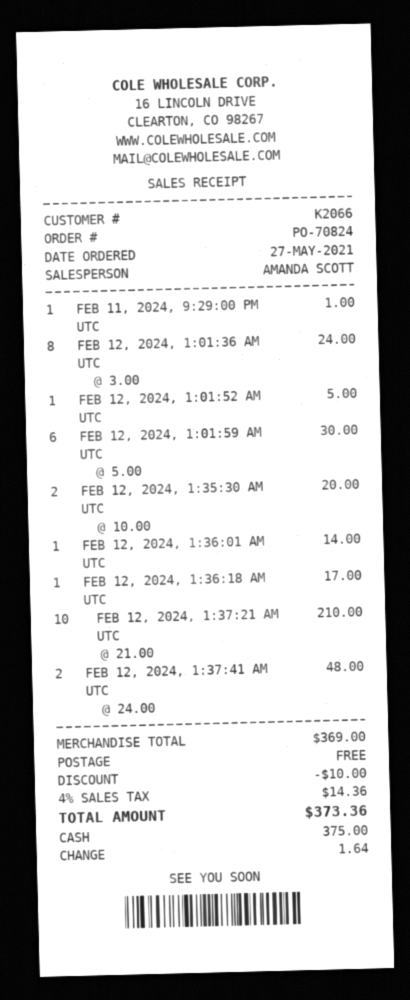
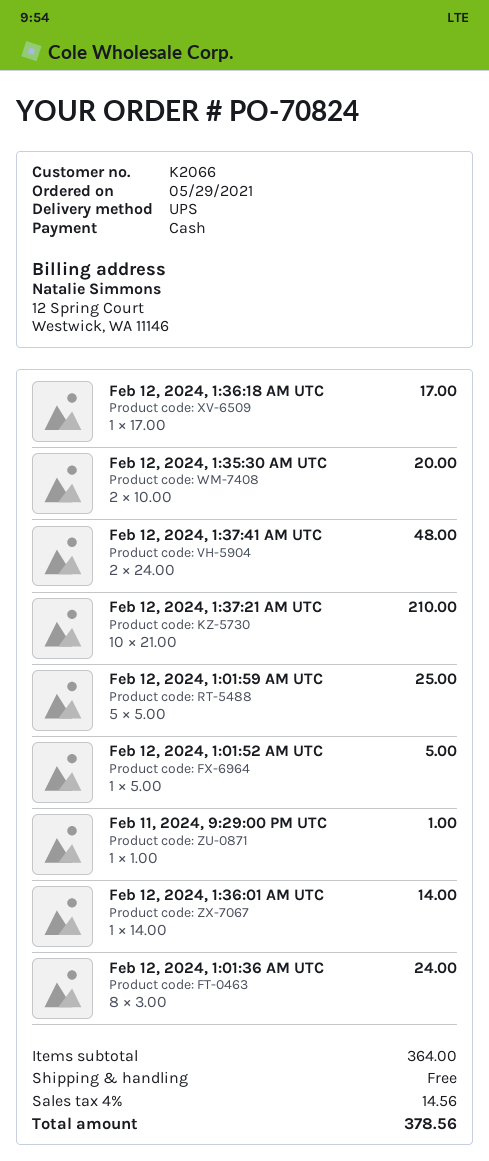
order date: 2021-05-27 -> 2021-05-29
FEB 12, 2024, 1:01:59 AM UTC: 6 x 5.00 = 30.00 -> 5 x 5.00 = 25.00
subtotal: 369.00 -> 364.00
discount: 10.00 -> none
tax: 4% = 14.36 -> 4% = 14.56
total: 373.36 -> 378.56

